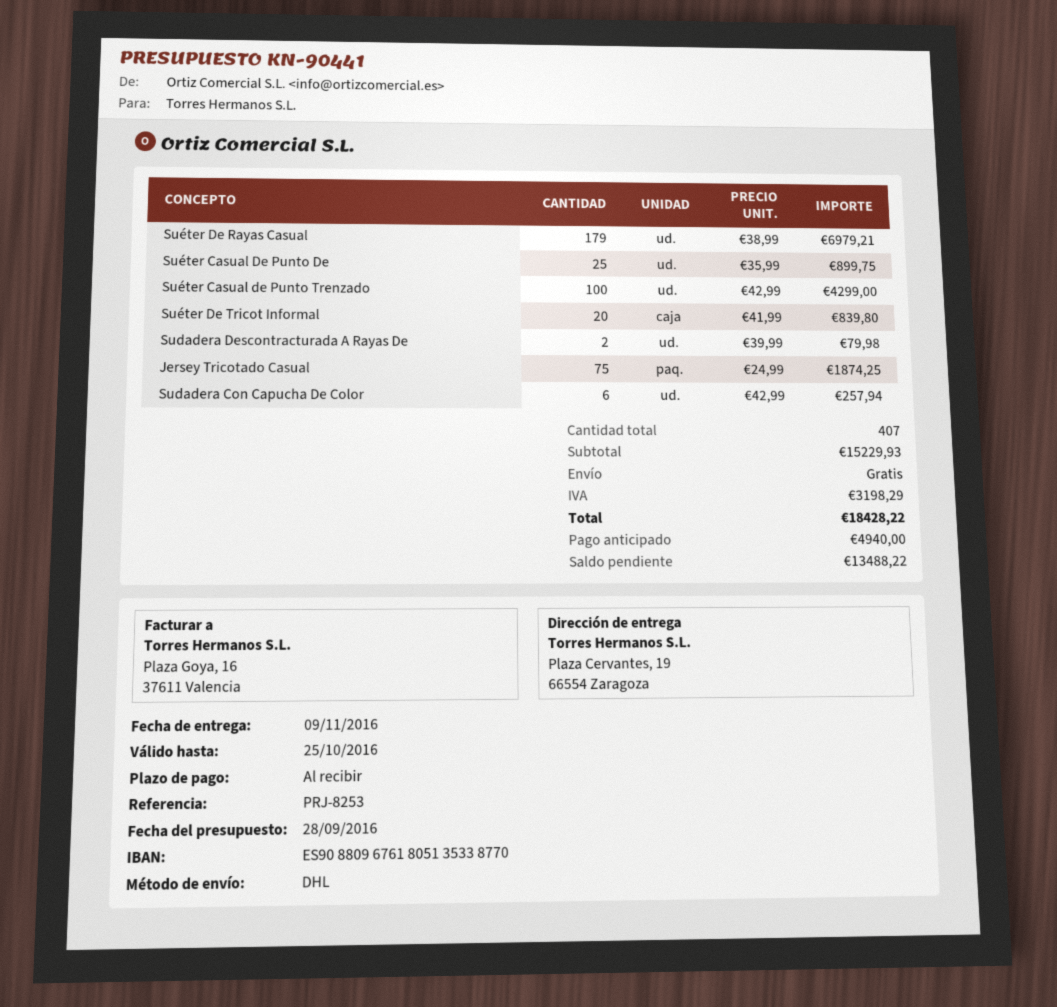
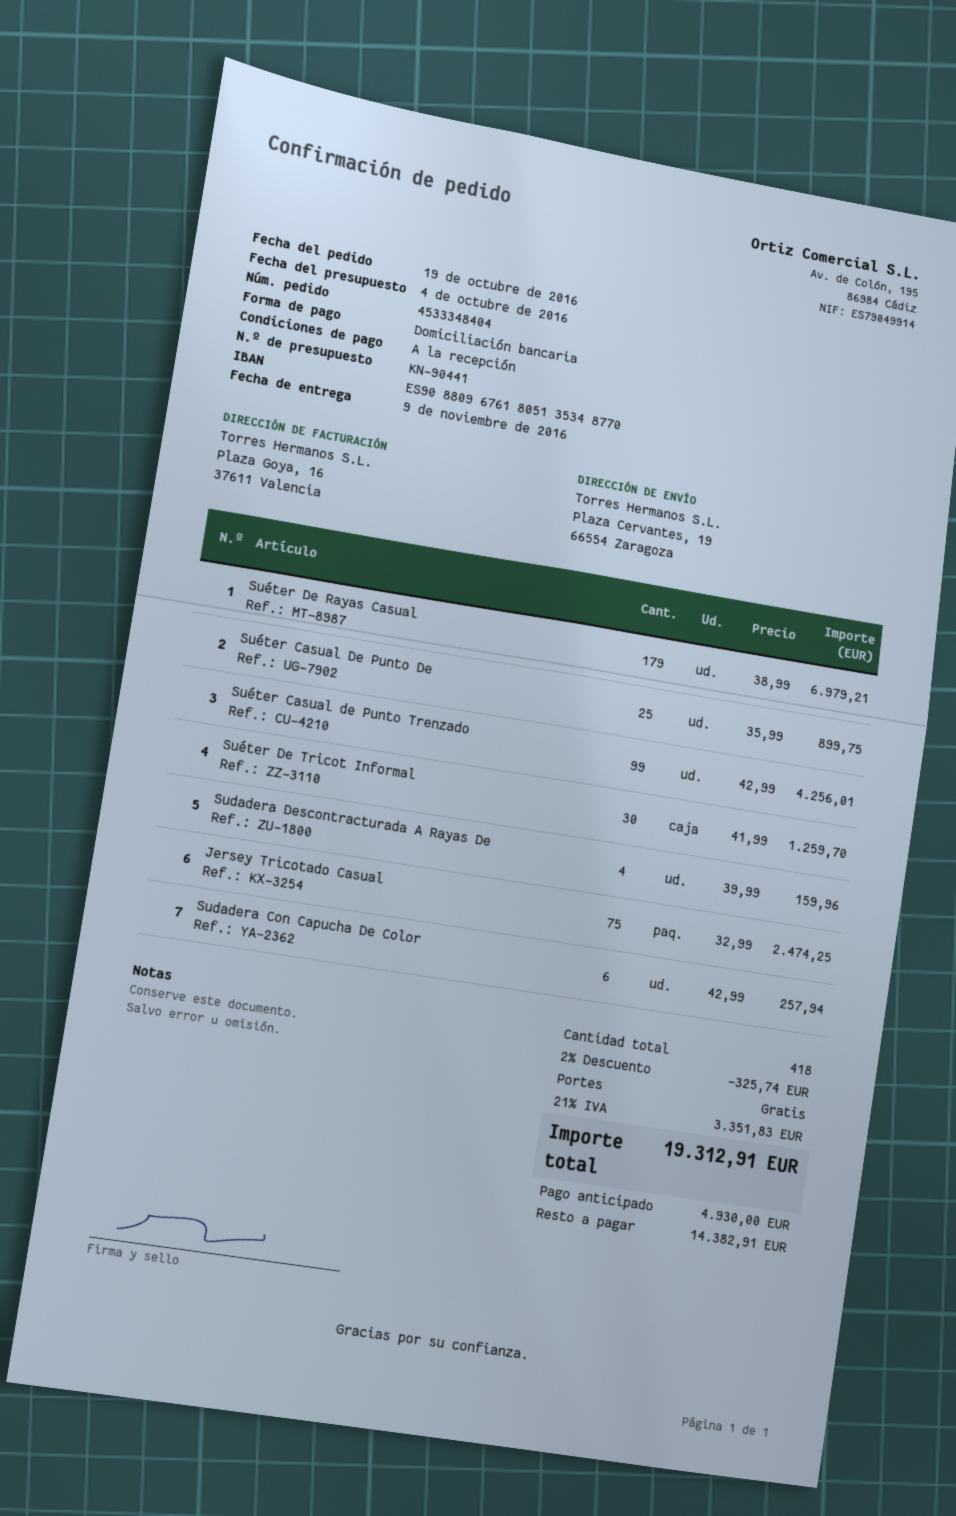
quote date: 2016-09-28 -> 2016-10-04
bank account: ES9088096761805135338770 -> ES9088096761805135348770
Suéter Casual de Punto Trenzado: 100 x 42.99 = 4299.00 -> 99 x 42.99 = 4256.01
Suéter De Tricot Informal: 20 x 41.99 = 839.80 -> 30 x 41.99 = 1259.70
Sudadera Descontracturada A Rayas De: 2 x 39.99 = 79.98 -> 4 x 39.99 = 159.96
Jersey Tricotado Casual: 75 x 24.99 = 1874.25 -> 75 x 32.99 = 2474.25
total quantity: 407 -> 418
discount: none -> 2% = 325.74
tax: 3198.29 -> 3351.83
total: 18428.22 -> 19312.91
deposit: 4940.00 -> 4930.00
balance: 13488.22 -> 14382.91

